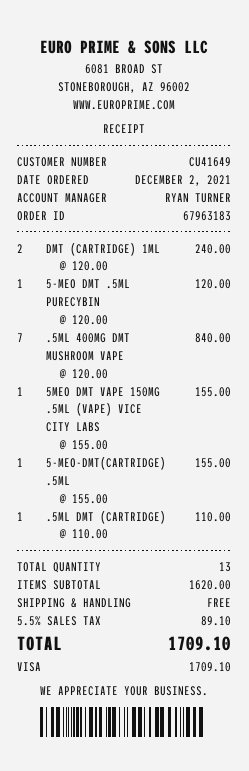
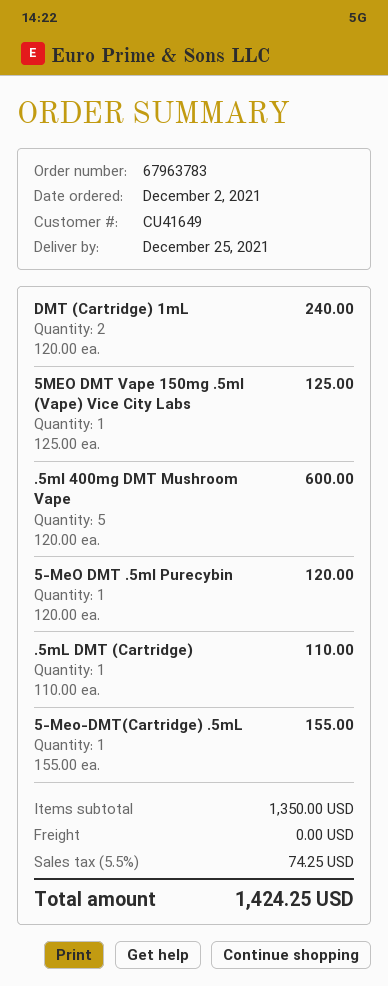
order number: 67963183 -> 67963783
.5ML 400MG DMT MUSHROOM VAPE: 7 x 120.00 = 840.00 -> 5 x 120.00 = 600.00
5MEO DMT VAPE 150MG .5ML (VAPE) VICE CITY LABS: 1 x 155.00 = 155.00 -> 1 x 125.00 = 125.00
subtotal: 1620.00 -> 1350.00
tax: 5.5% = 89.10 -> 5.5% = 74.25
total: 1709.10 -> 1424.25

